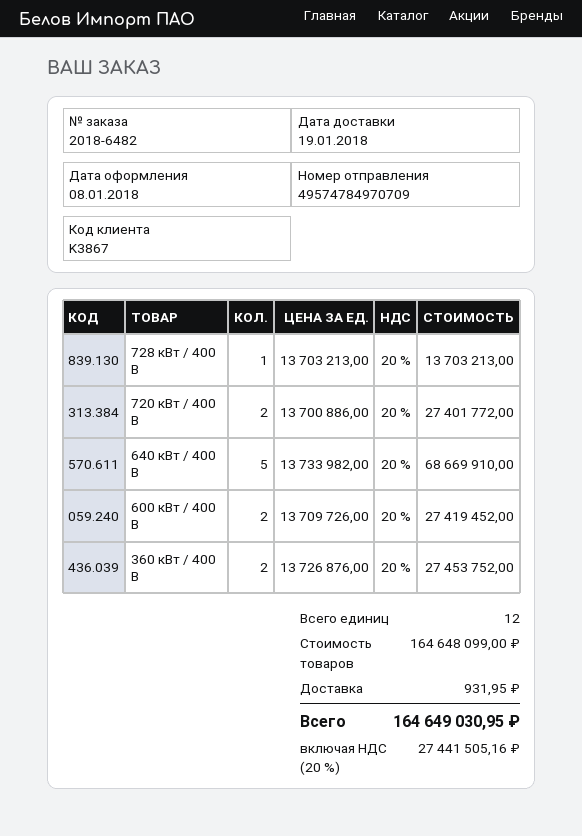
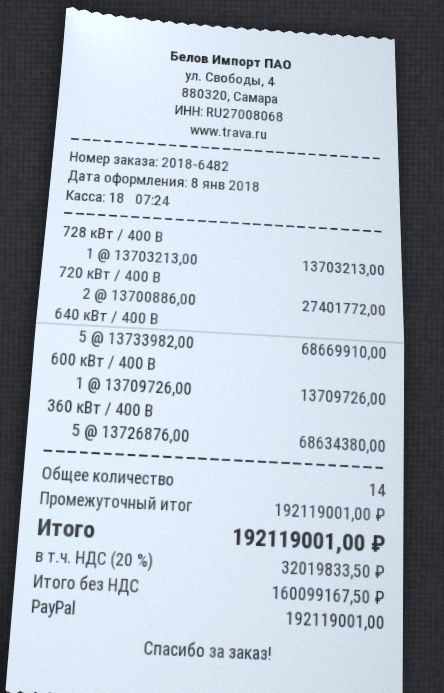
600 кВт / 400 В: 2 x 13709726.00 = 27419452.00 -> 1 x 13709726.00 = 13709726.00
360 кВт / 400 В: 2 x 13726876.00 = 27453752.00 -> 5 x 13726876.00 = 68634380.00
total quantity: 12 -> 14
subtotal: 164648099.00 -> 192119001.00
shipping: 931.95 -> none
tax: 20% = 27441505.16 -> 20% = 32019833.50
total: 164649030.95 -> 192119001.00

